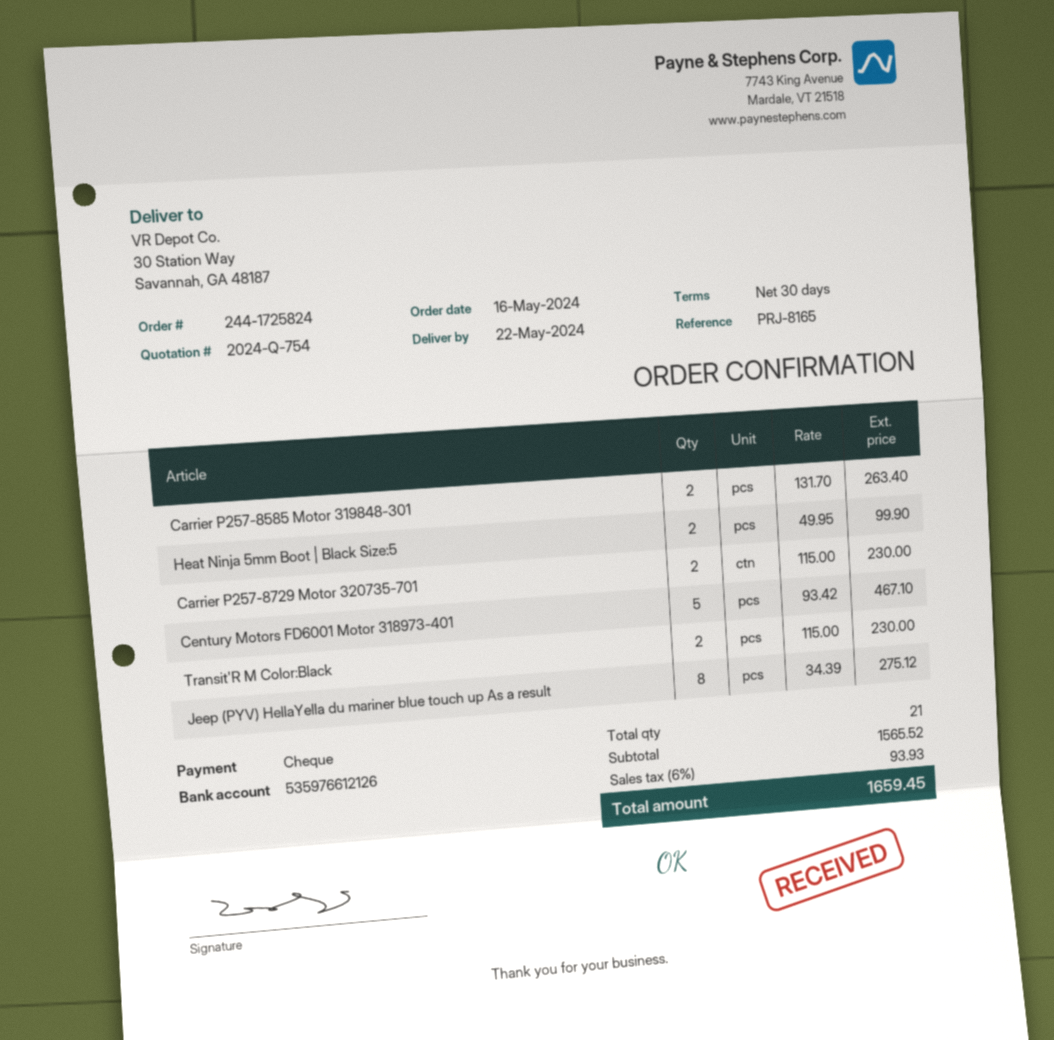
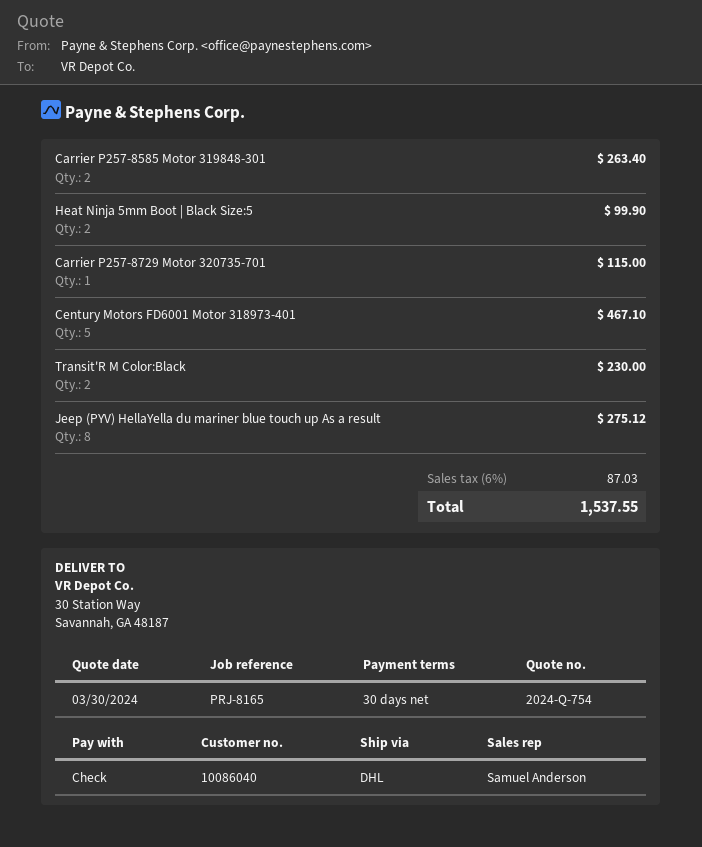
Carrier P257-8729 Motor 320735-701: 2 for 230.00 -> 1 for 115.00
tax: 6% = 93.93 -> 6% = 87.03
total: 1659.45 -> 1537.55

